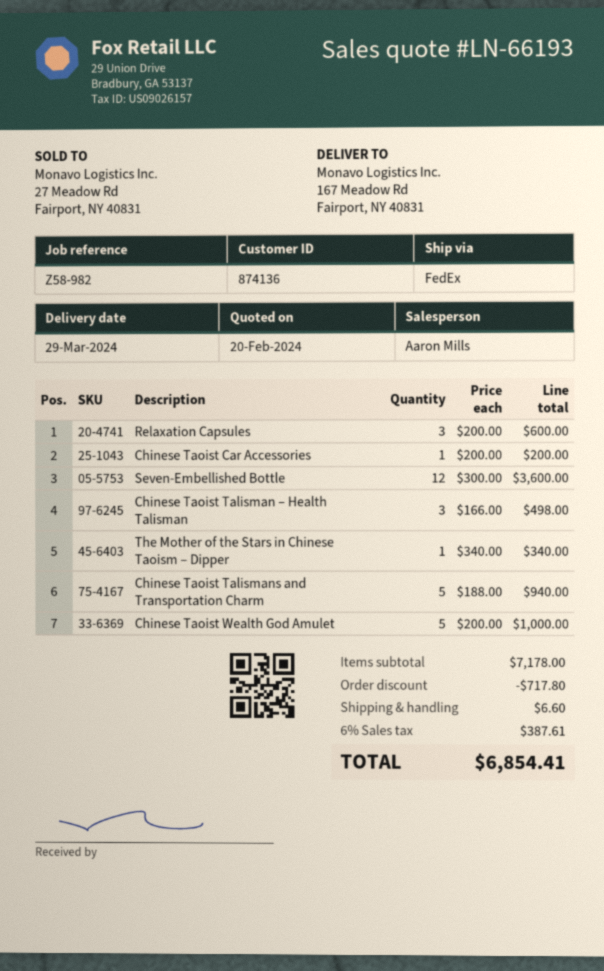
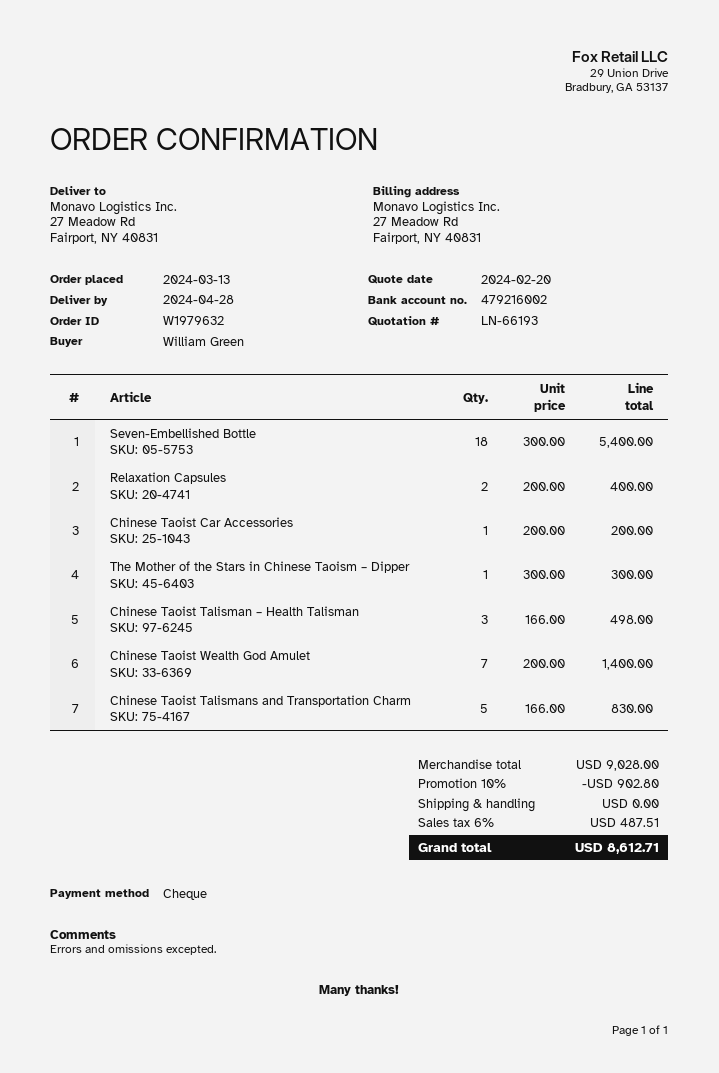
delivery date: 2024-03-29 -> 2024-04-28
ship to: 167 Meadow Rd, Fairport, NY 40831 -> 27 Meadow Rd, Fairport, NY 40831
Relaxation Capsules: 3 x 200.00 = 600.00 -> 2 x 200.00 = 400.00
Seven-Embellished Bottle: 12 x 300.00 = 3600.00 -> 18 x 300.00 = 5400.00
The Mother of the Stars in Chinese Taoism – Dipper: 1 x 340.00 = 340.00 -> 1 x 300.00 = 300.00
Chinese Taoist Talismans and Transportation Charm: 5 x 188.00 = 940.00 -> 5 x 166.00 = 830.00
Chinese Taoist Wealth God Amulet: 5 x 200.00 = 1000.00 -> 7 x 200.00 = 1400.00
subtotal: 7178.00 -> 9028.00
discount: 717.80 -> 902.80
shipping: 6.60 -> 0.00
tax: 6% = 387.61 -> 6% = 487.51
total: 6854.41 -> 8612.71

